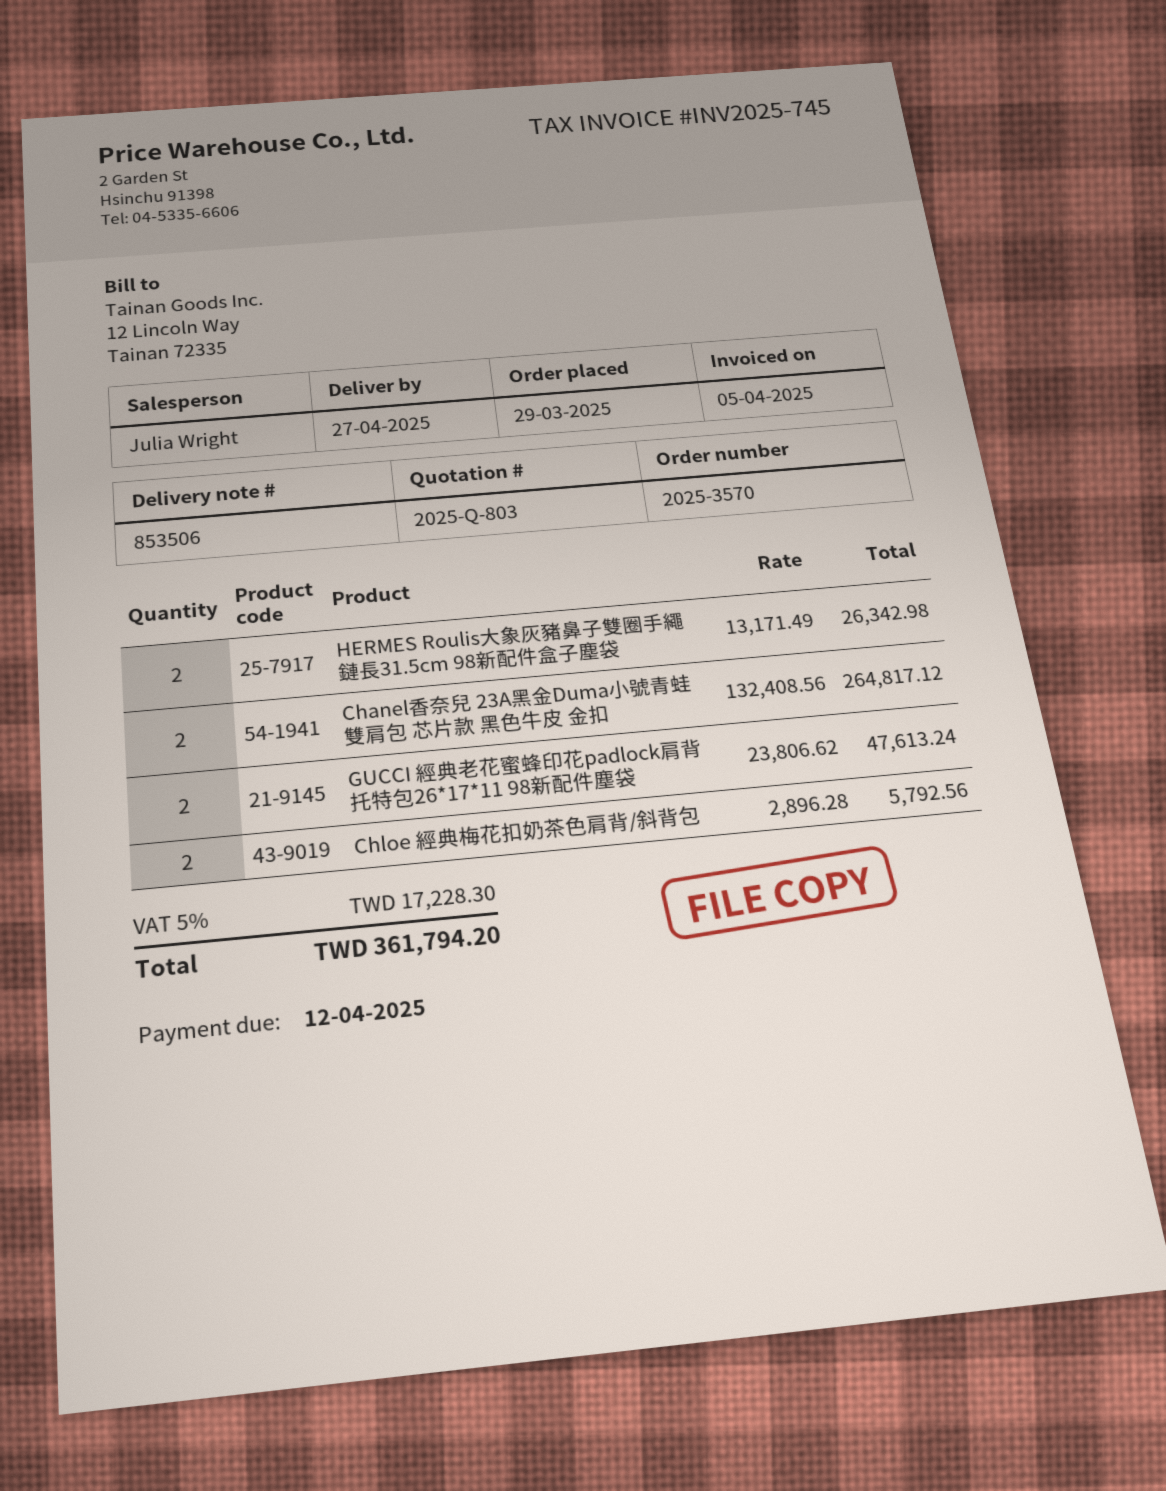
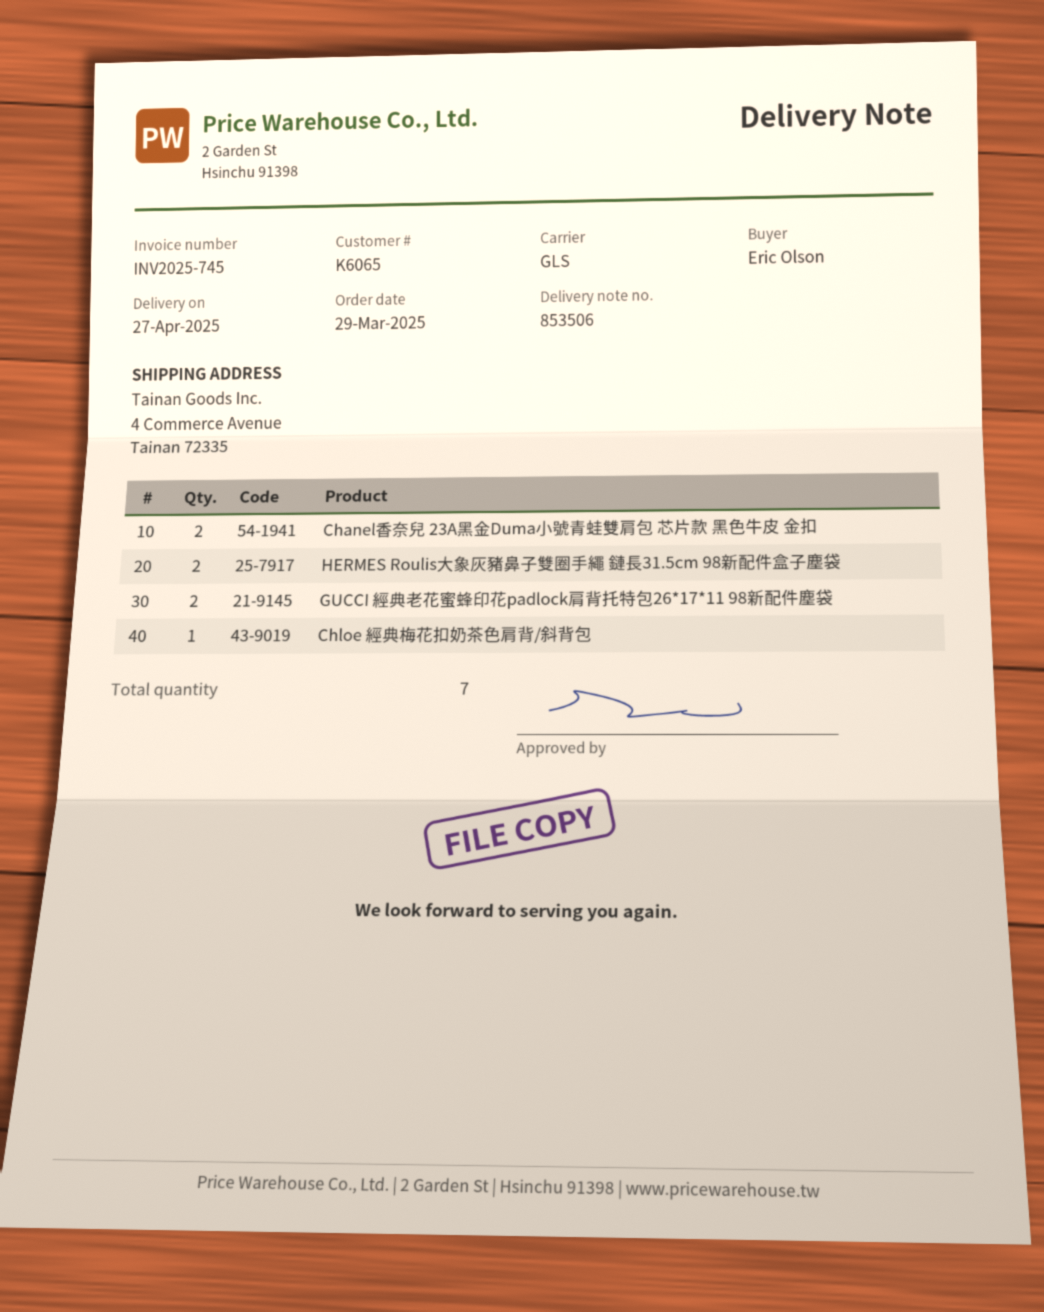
Chloe 經典梅花扣奶茶色肩背/斜背包: 2 -> 1

